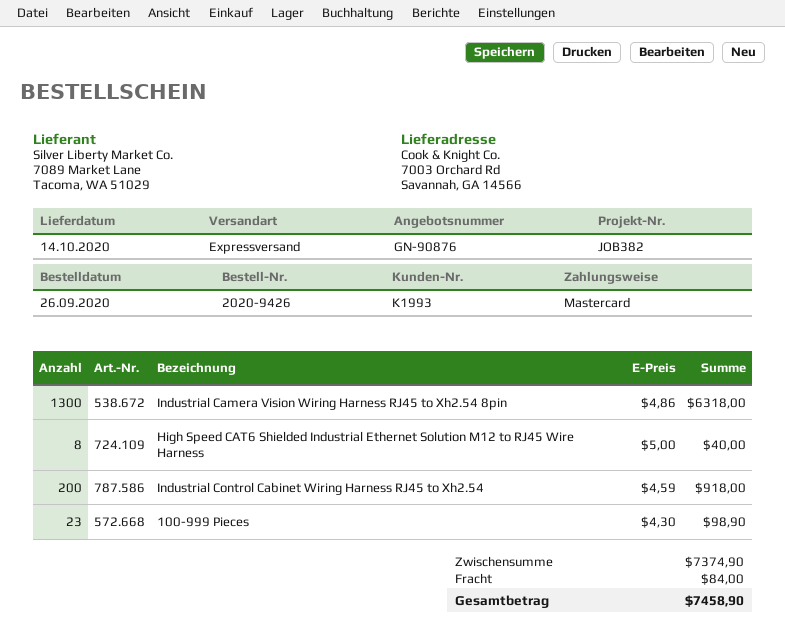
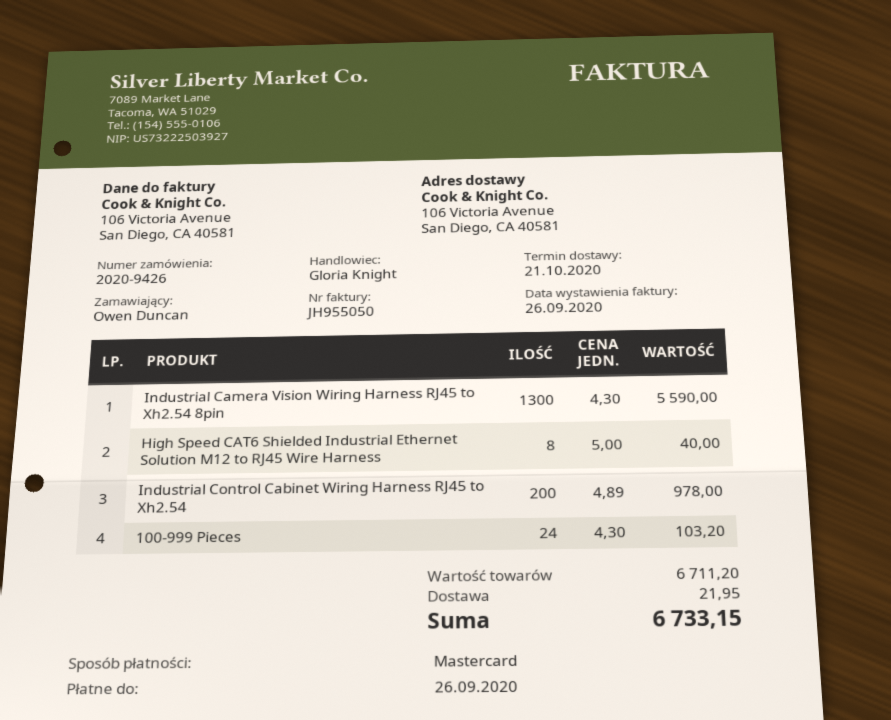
delivery date: 2020-10-14 -> 2020-10-21
ship to: 7003 Orchard Rd, Savannah, GA 14566 -> 106 Victoria Avenue, San Diego, CA 40581
Industrial Camera Vision Wiring Harness RJ45 to Xh2.54 8pin: 1300 x 4.86 = 6318.00 -> 1300 x 4.30 = 5590.00
Industrial Control Cabinet Wiring Harness RJ45 to Xh2.54: 200 x 4.59 = 918.00 -> 200 x 4.89 = 978.00
100-999 Pieces: 23 x 4.30 = 98.90 -> 24 x 4.30 = 103.20
subtotal: 7374.90 -> 6711.20
shipping: 84.00 -> 21.95
total: 7458.90 -> 6733.15

